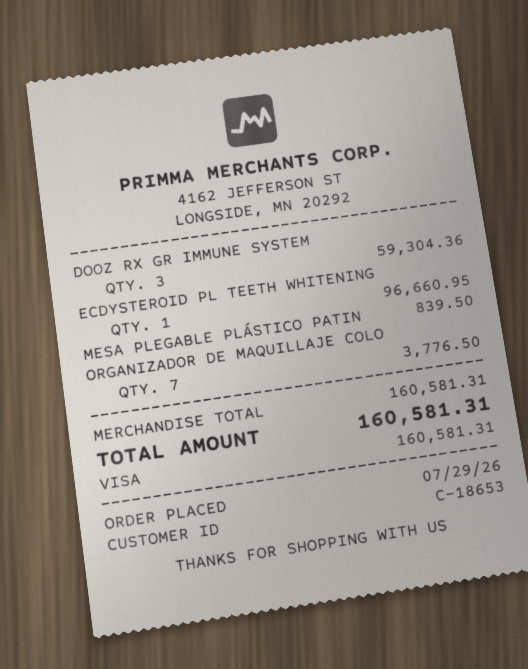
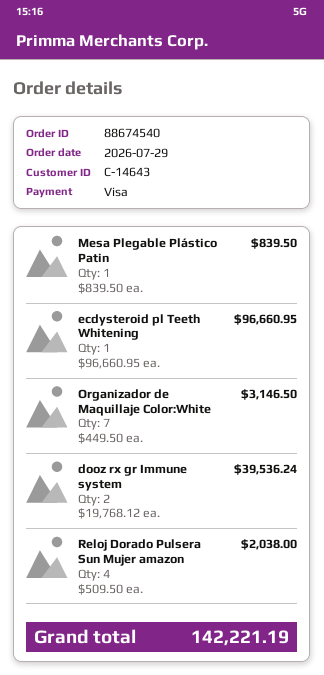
customer number: C-18653 -> C-14643
DOOZ RX GR IMMUNE SYSTEM: 3 for 59304.36 -> 2 for 39536.24
ORGANIZADOR DE MAQUILLAJE COLO: 7 for 3776.50 -> 7 for 3146.50
Reloj Dorado Pulsera Sun Mujer amazon: none -> 4 for 2038.00
total: 160581.31 -> 142221.19

